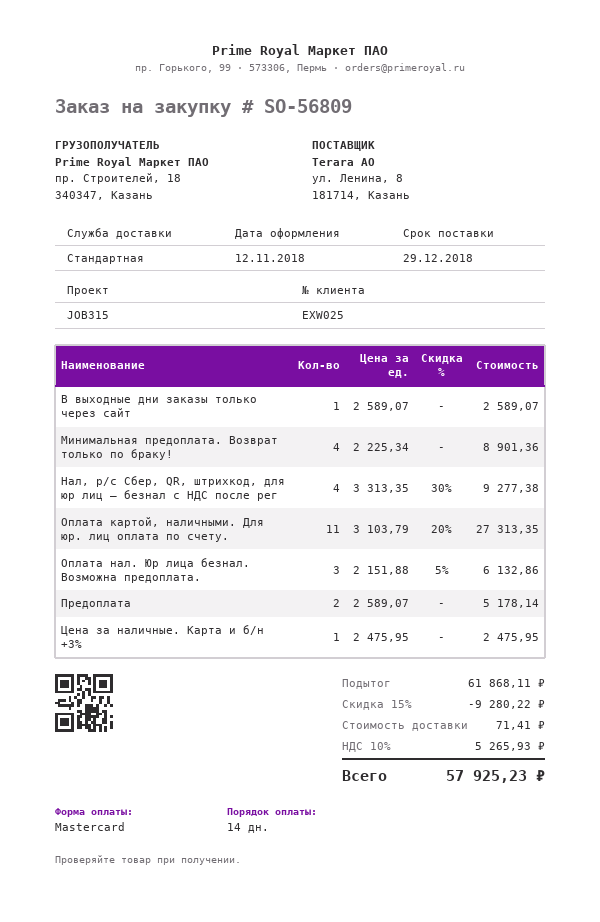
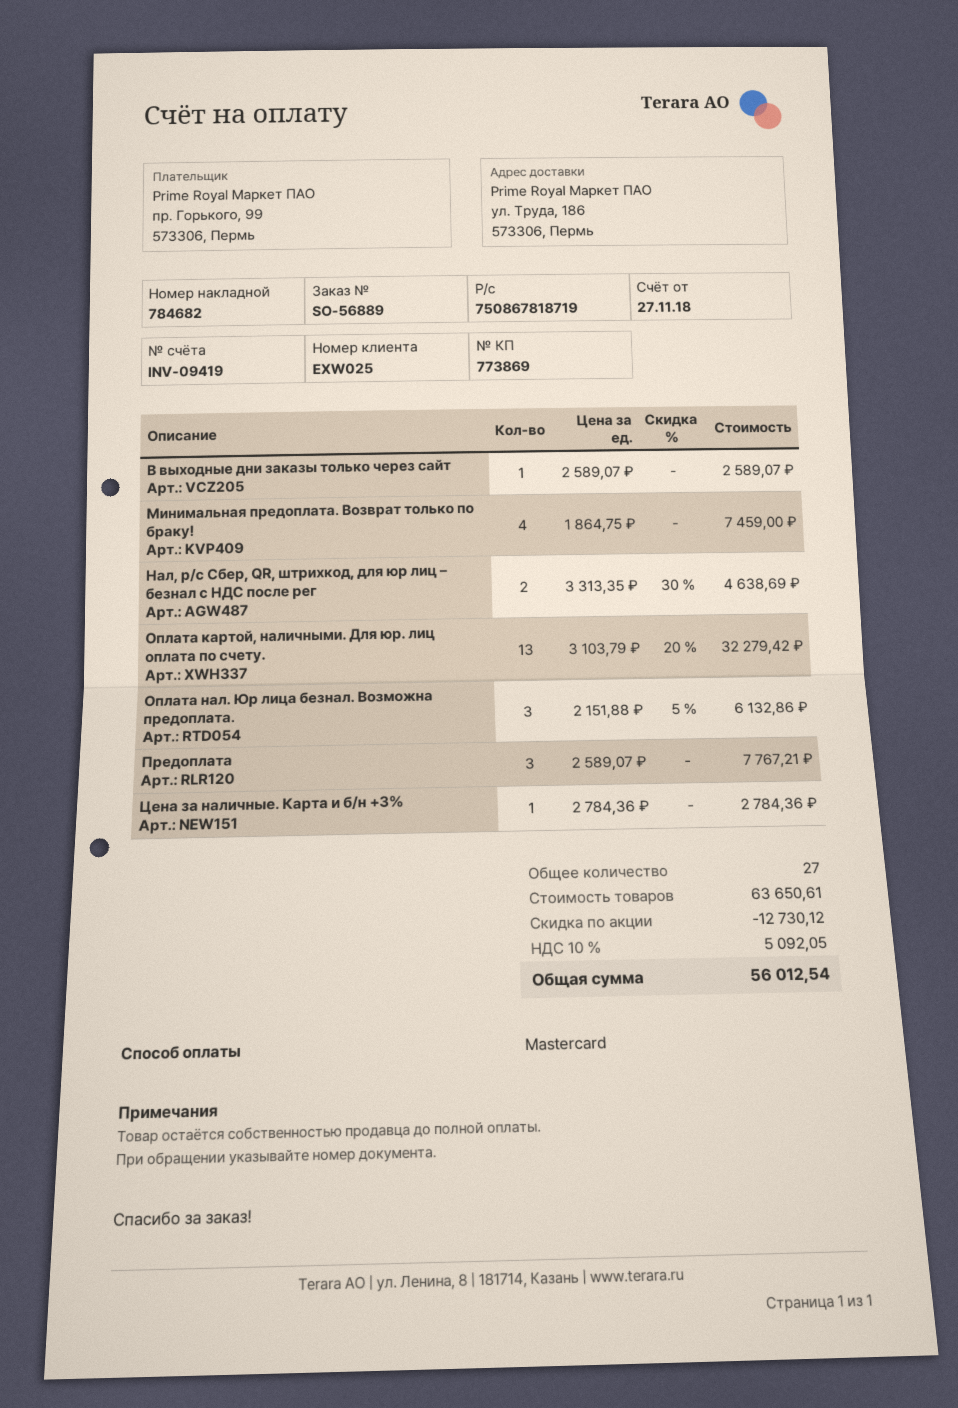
order number: SO-56809 -> SO-56889
ship to: пр. Строителей, 18, 340347, Казань -> ул. Труда, 186, 573306, Пермь
Минимальная предоплата. Возврат только по браку!: 4 x 2225.34 = 8901.36 -> 4 x 1864.75 = 7459.00
Нал, р/с Сбер, QR, штрихкод, для юр лиц – безнал с НДС после рег: 4 x 3313.35 - 30% = 9277.38 -> 2 x 3313.35 - 30% = 4638.69
Оплата картой, наличными. Для юр. лиц оплата по счету.: 11 x 3103.79 - 20% = 27313.35 -> 13 x 3103.79 - 20% = 32279.42
Предоплата: 2 x 2589.07 = 5178.14 -> 3 x 2589.07 = 7767.21
Цена за наличные. Карта и б/н +3%: 1 x 2475.95 = 2475.95 -> 1 x 2784.36 = 2784.36
subtotal: 61868.11 -> 63650.61
discount: 9280.22 -> 12730.12
shipping: 71.41 -> none
tax: 10% = 5265.93 -> 10% = 5092.05
total: 57925.23 -> 56012.54

